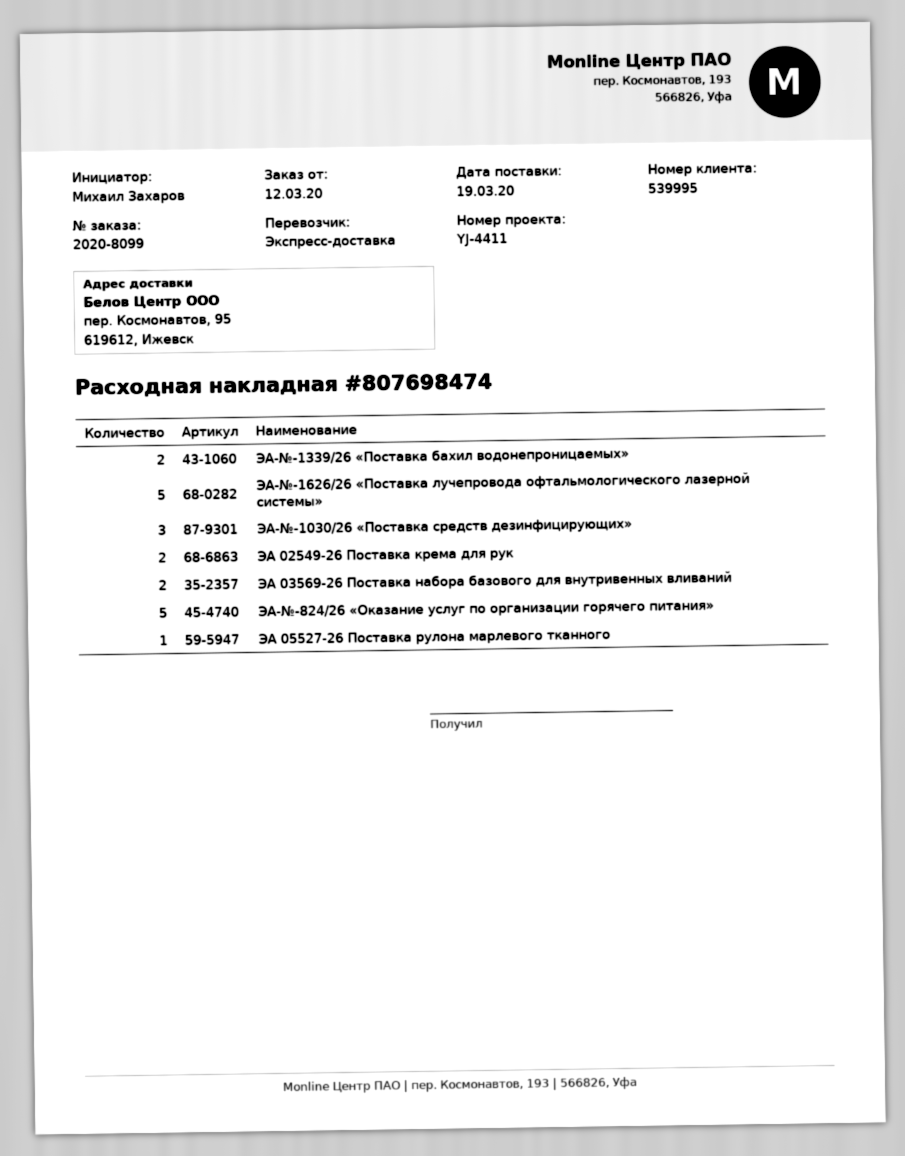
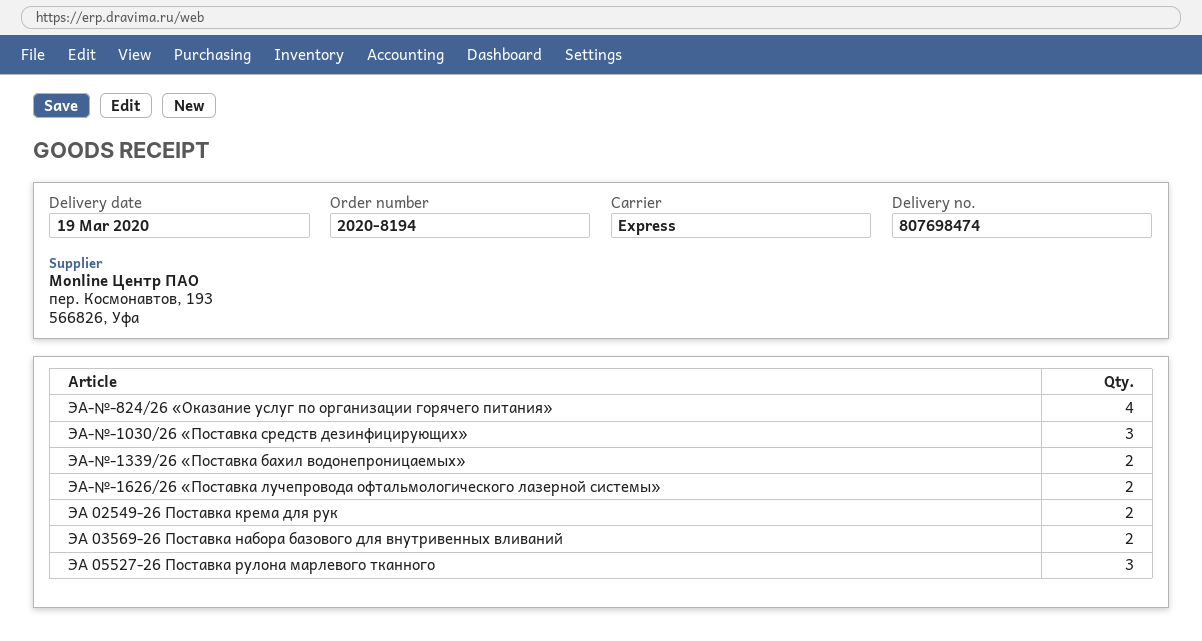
order number: 2020-8099 -> 2020-8194
ЭА-№-1626/26 «Поставка лучепровода офтальмологического лазерной системы»: 5 -> 2
ЭА-№-824/26 «Оказание услуг по организации горячего питания»: 5 -> 4
ЭА 05527-26 Поставка рулона марлевого тканного: 1 -> 3

